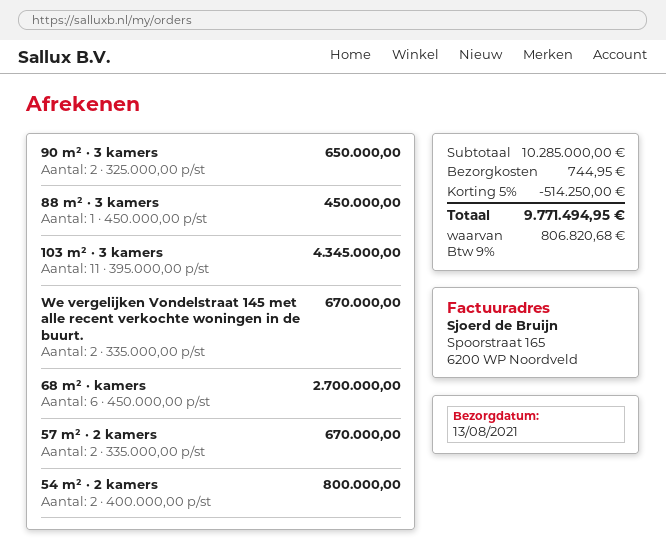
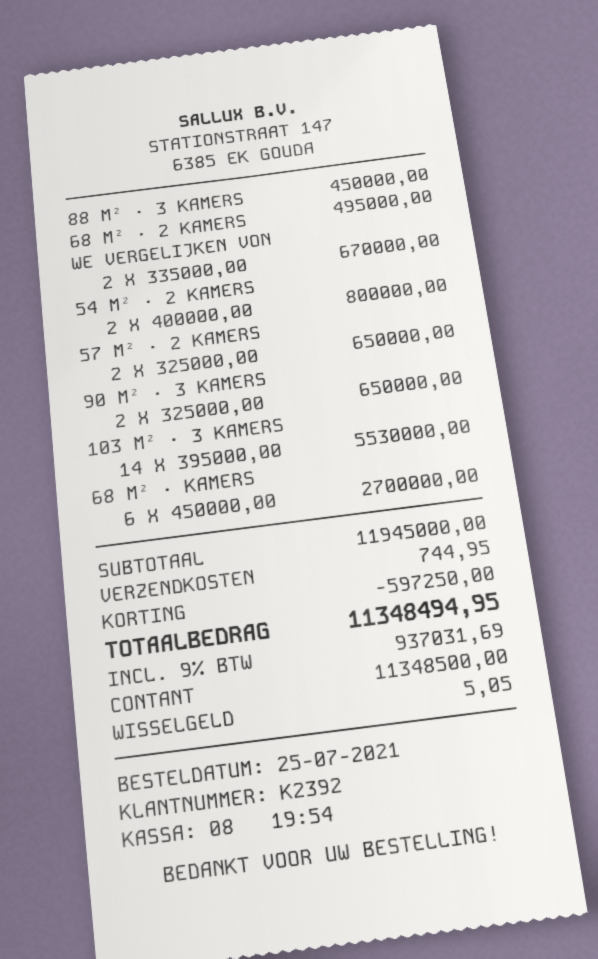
103 m² · 3 kamers: 11 x 395000.00 = 4345000.00 -> 14 x 395000.00 = 5530000.00
57 m² · 2 kamers: 2 x 335000.00 = 670000.00 -> 2 x 325000.00 = 650000.00
68 M² · 2 KAMERS: none -> 1 x 495000.00 = 495000.00
subtotal: 10285000.00 -> 11945000.00
discount: 514250.00 -> 597250.00
tax: 9% = 806820.68 -> 9% = 937031.69
total: 9771494.95 -> 11348494.95

